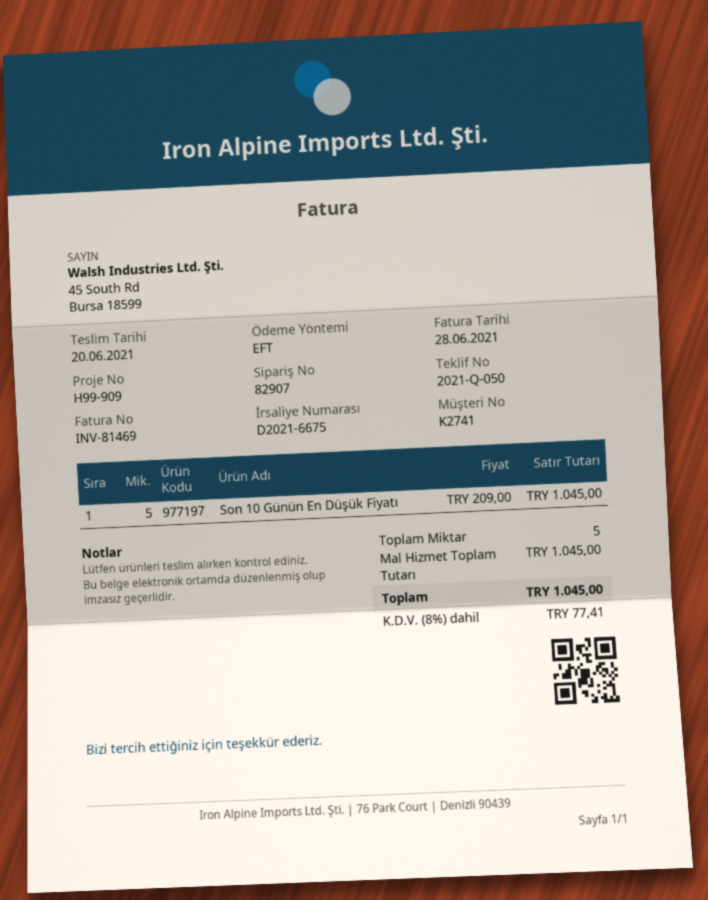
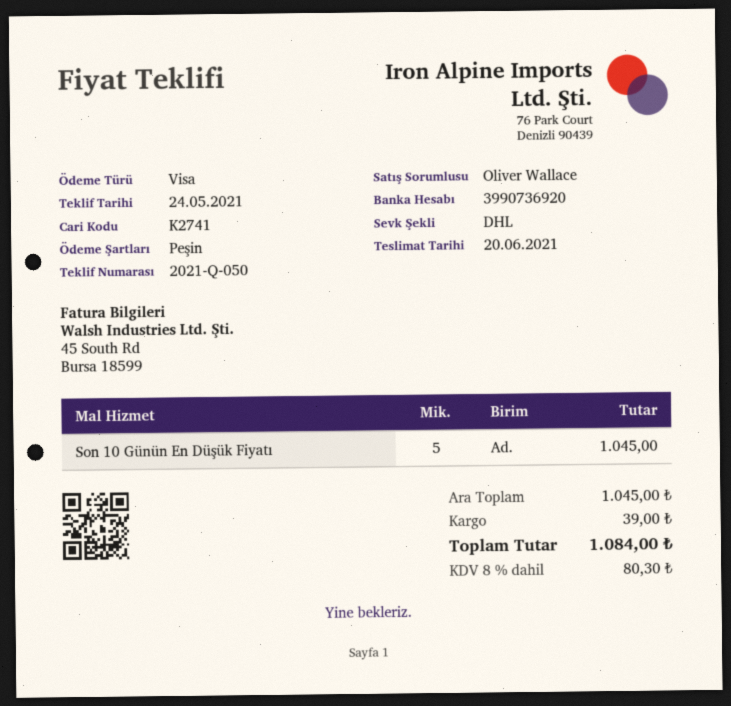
payment method: bank transfer -> Visa
shipping: none -> 39.00
tax: 8% = 77.41 -> 8% = 80.30
total: 1045.00 -> 1084.00

